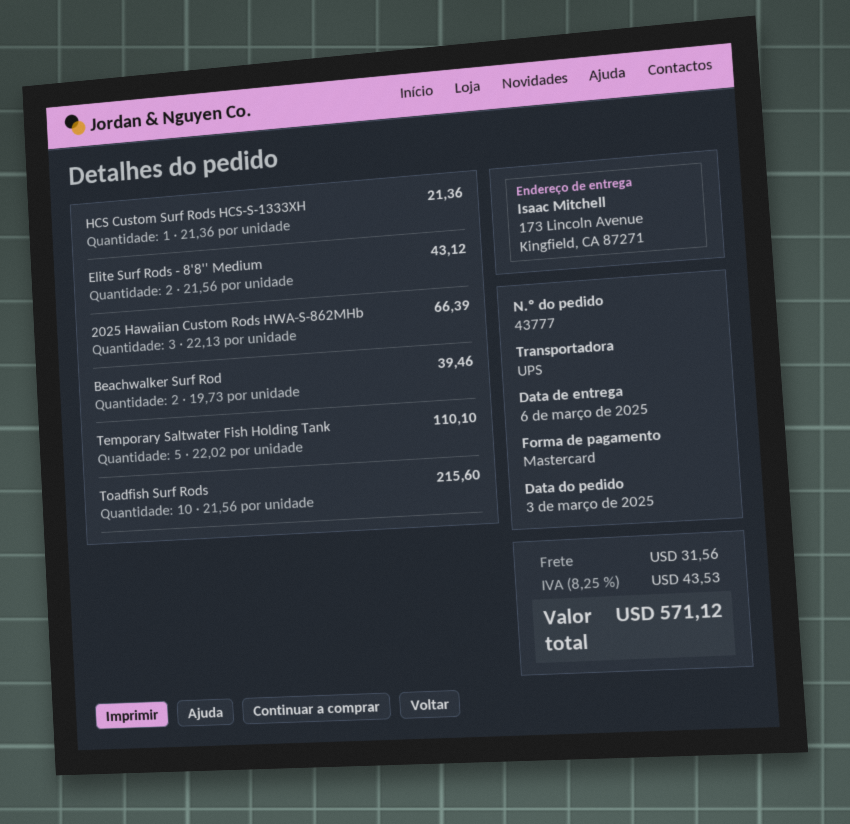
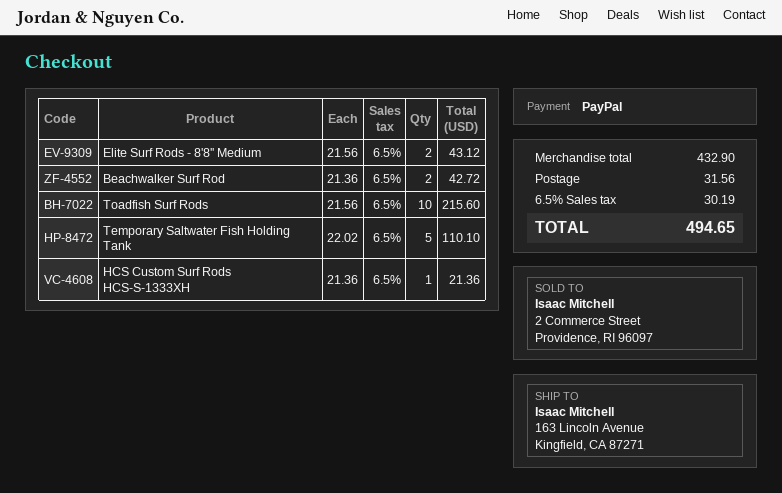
payment method: Mastercard -> PayPal
ship to: 173 Lincoln Avenue, Kingfield, CA 87271 -> 163 Lincoln Avenue, Kingfield, CA 87271
2025 Hawaiian Custom Rods HWA-S-862MHb: 3 x 22.13 = 66.39 -> none
Beachwalker Surf Rod: 2 x 19.73 = 39.46 -> 2 x 21.36 = 42.72
tax: 8.25% = 43.53 -> 6.5% = 30.19
total: 571.12 -> 494.65

